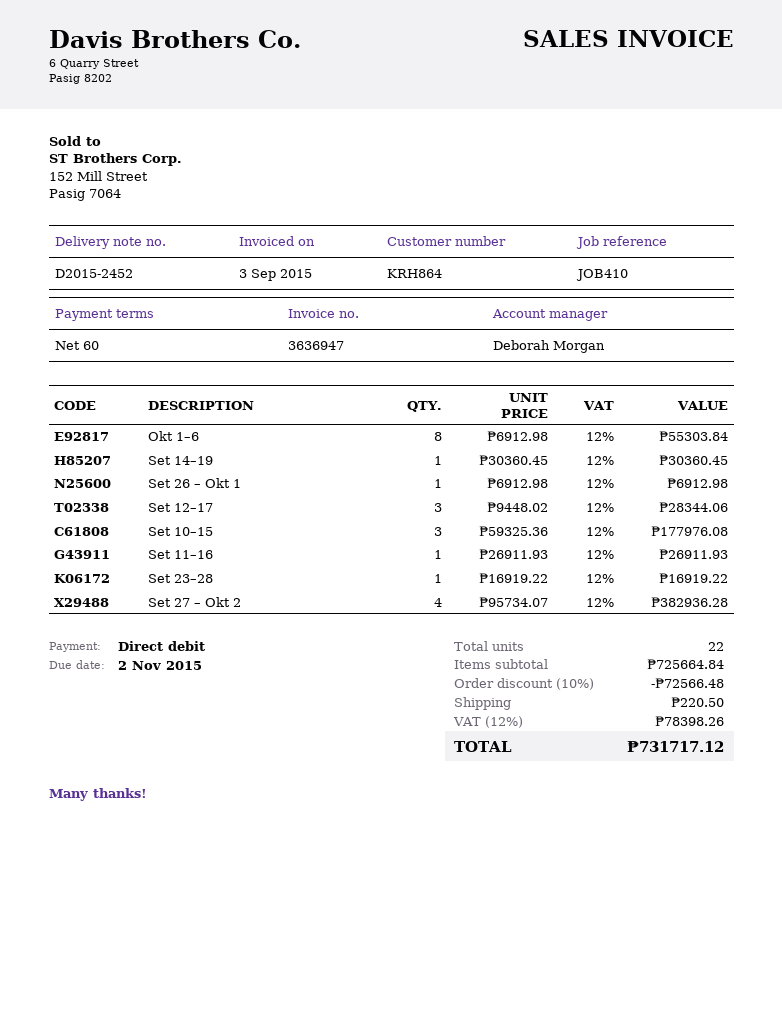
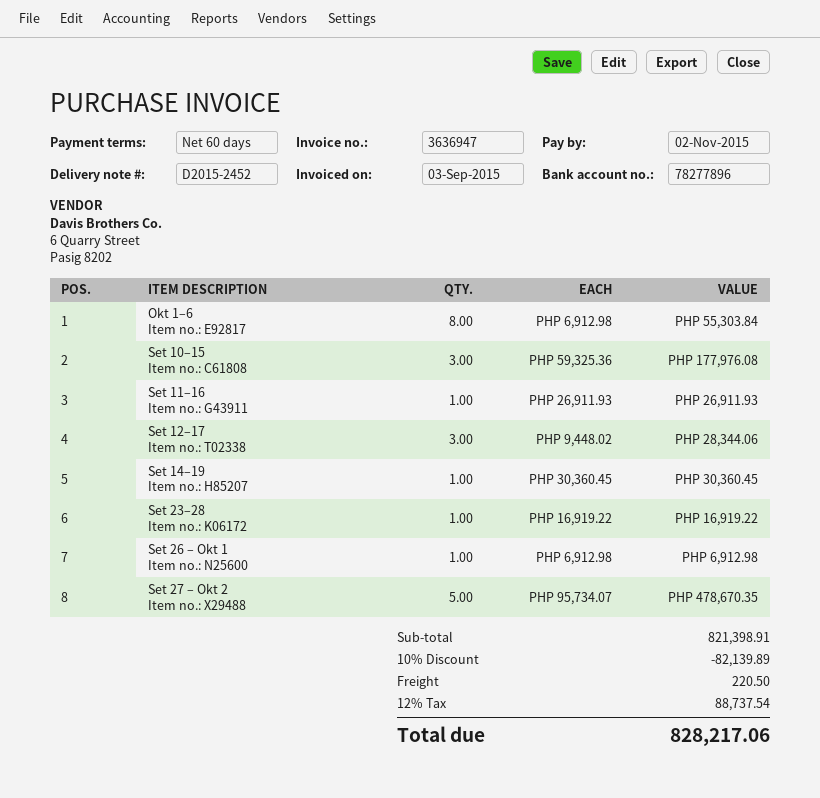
Set 27 – Okt 2: 4 x 95734.07 = 382936.28 -> 5 x 95734.07 = 478670.35
subtotal: 725664.84 -> 821398.91
discount: 10% = 72566.48 -> 10% = 82139.89
tax: 12% = 78398.26 -> 12% = 88737.54
total: 731717.12 -> 828217.06

